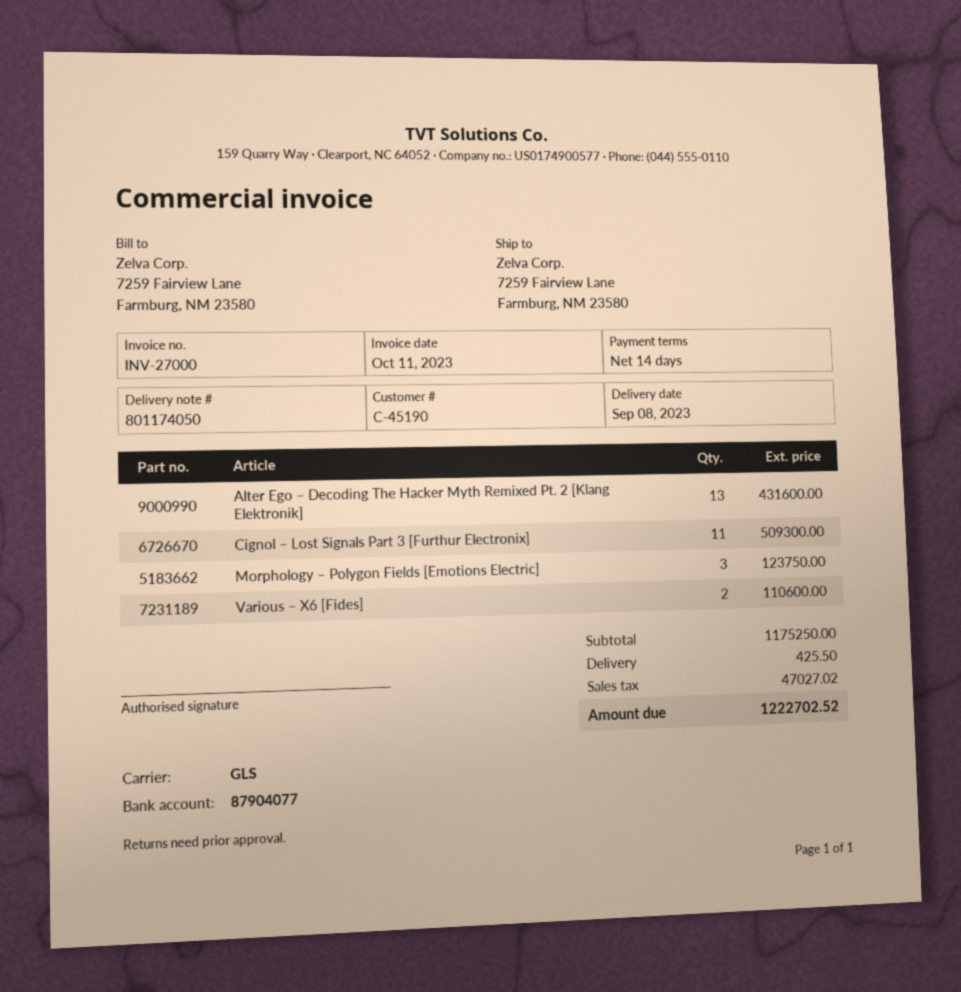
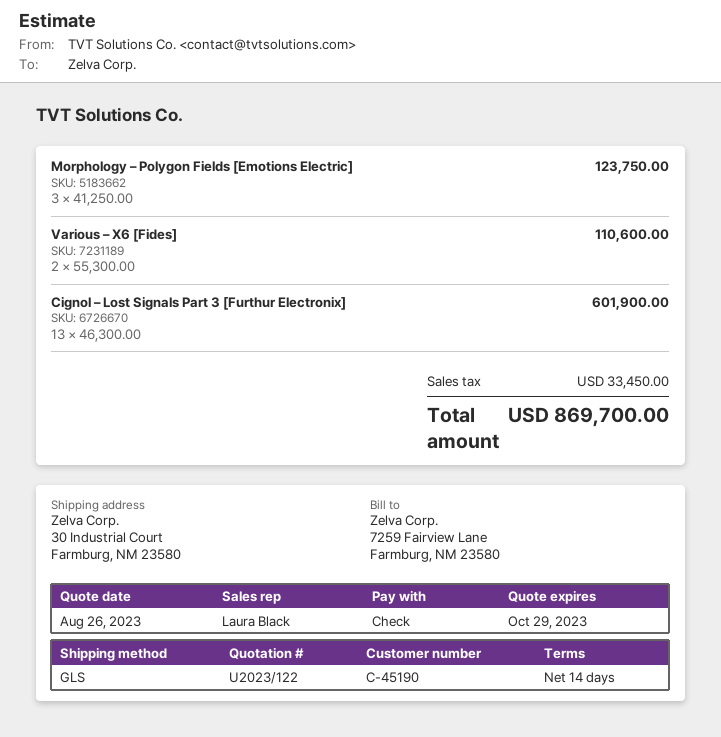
ship to: 7259 Fairview Lane, Farmburg, NM 23580 -> 30 Industrial Court, Farmburg, NM 23580
Alter Ego – Decoding The Hacker Myth Remixed Pt. 2 [Klang Elektronik]: 13 for 431600.00 -> none
Cignol – Lost Signals Part 3 [Furthur Electronix]: 11 for 509300.00 -> 13 for 601900.00
shipping: 425.50 -> none
tax: 47027.02 -> 33450.00
total: 1222702.52 -> 869700.00

